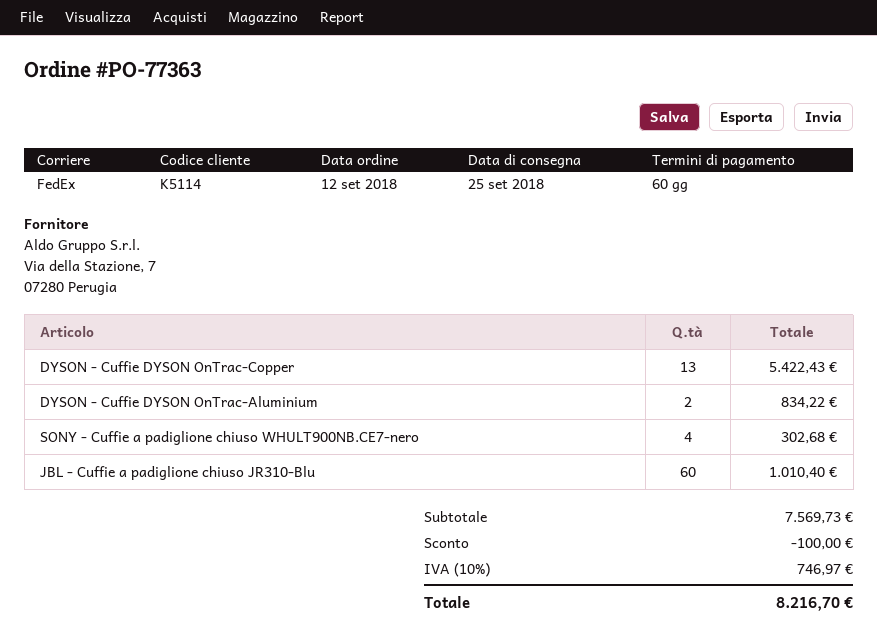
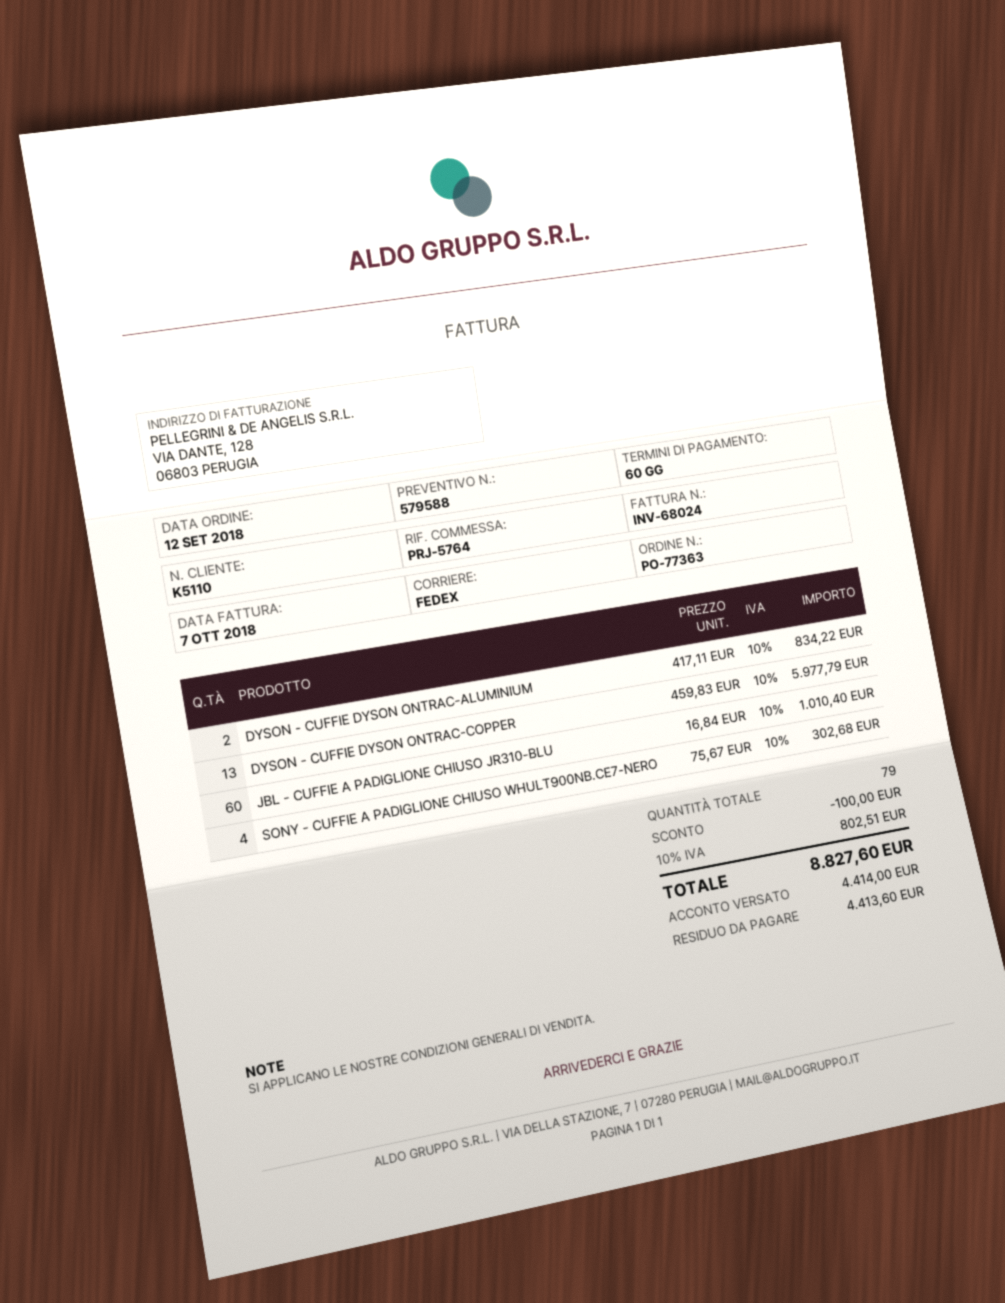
customer number: K5114 -> K5110
DYSON - Cuffie DYSON OnTrac-Copper: 13 for 5422.43 -> 13 for 5977.79
tax: 10% = 746.97 -> 10% = 802.51
total: 8216.70 -> 8827.60

